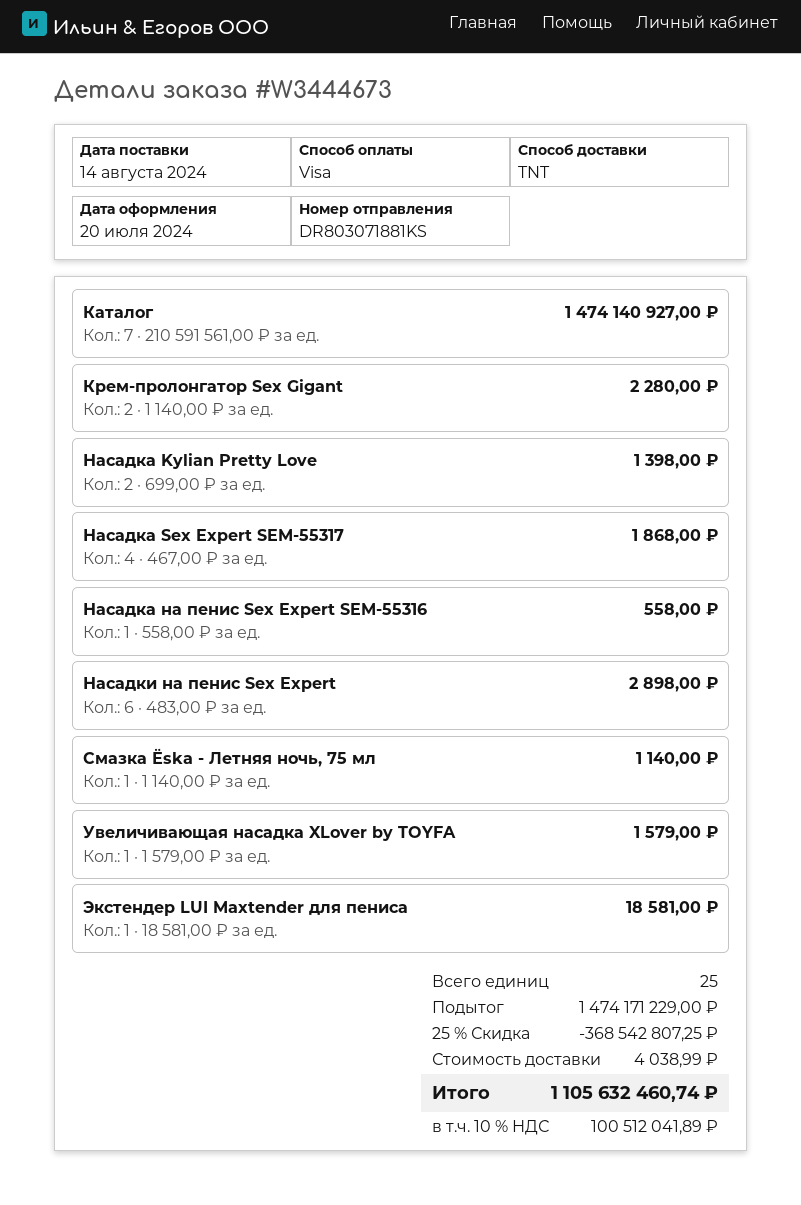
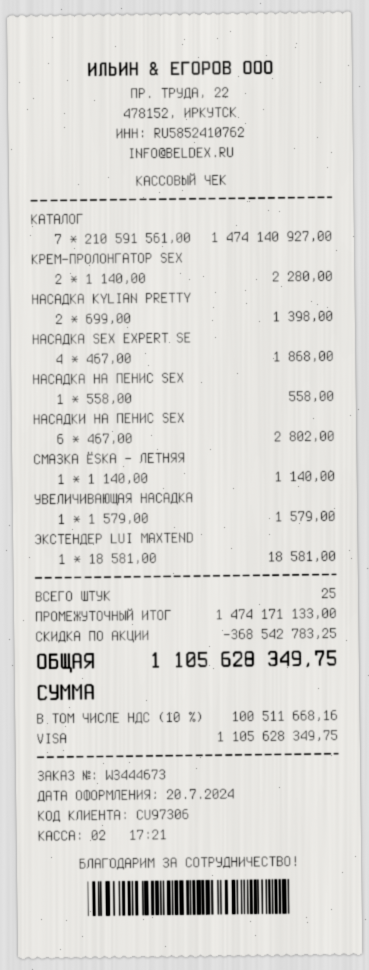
Насадки на пенис Sex Expert: 6 x 483.00 = 2898.00 -> 6 x 467.00 = 2802.00
subtotal: 1474171229.00 -> 1474171133.00
discount: 368542807.25 -> 368542783.25
shipping: 4038.99 -> none
tax: 10% = 100512041.89 -> 10% = 100511668.16
total: 1105632460.74 -> 1105628349.75

